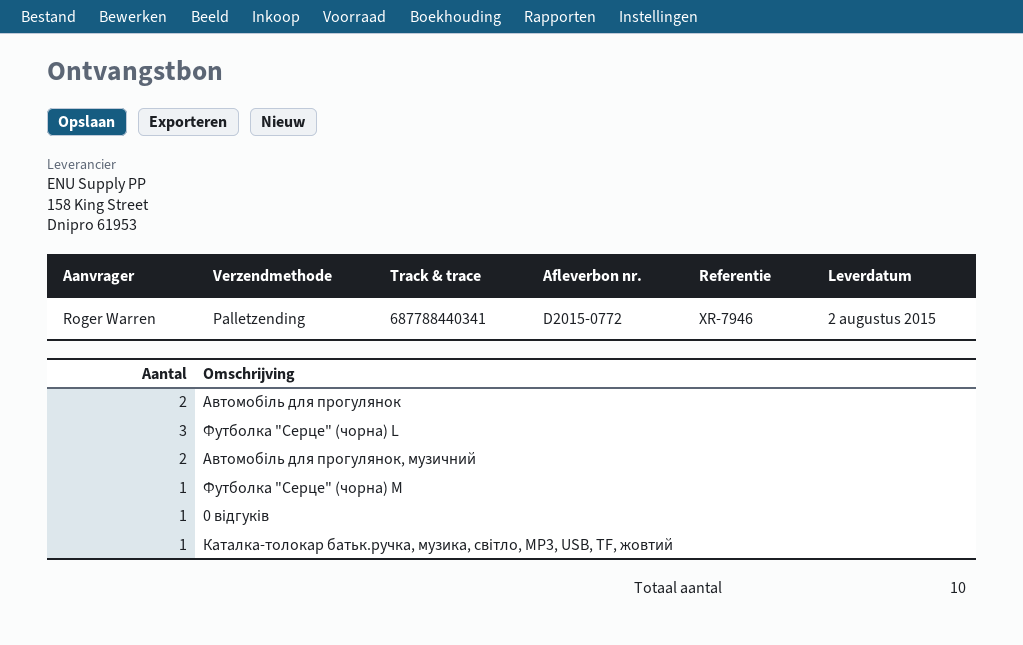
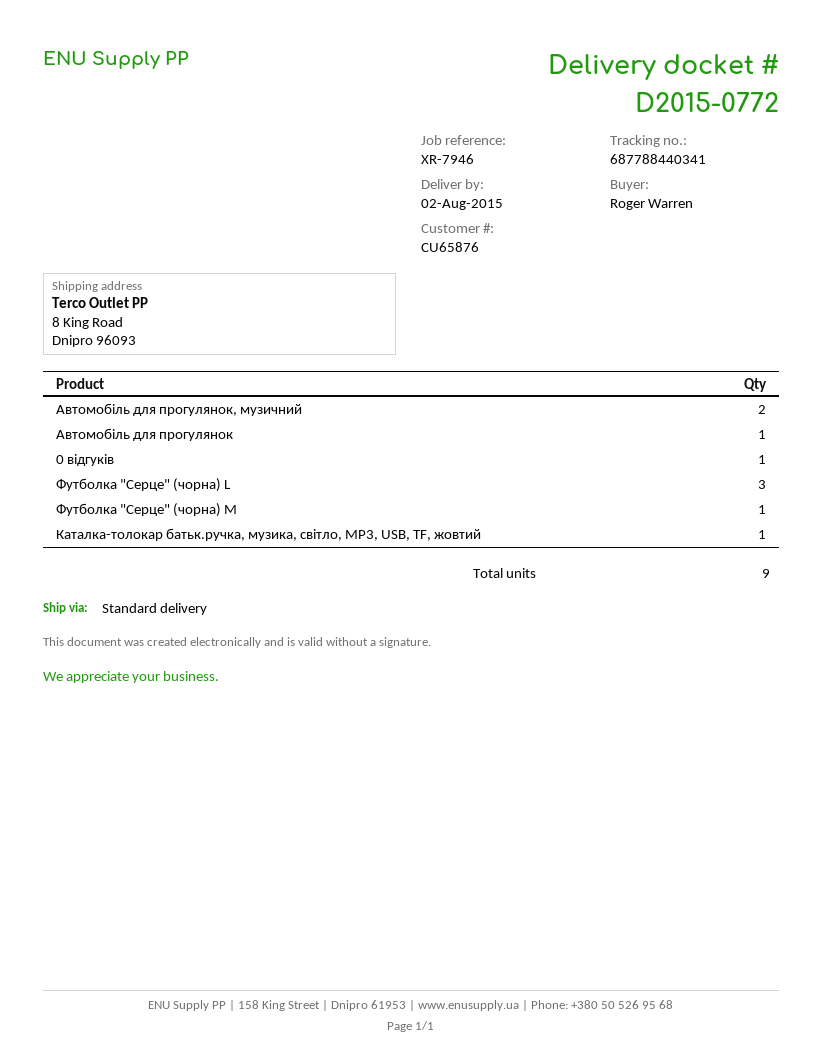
shipping method: pallet freight -> standard
Автомобіль для прогулянок: 2 -> 1
total quantity: 10 -> 9

